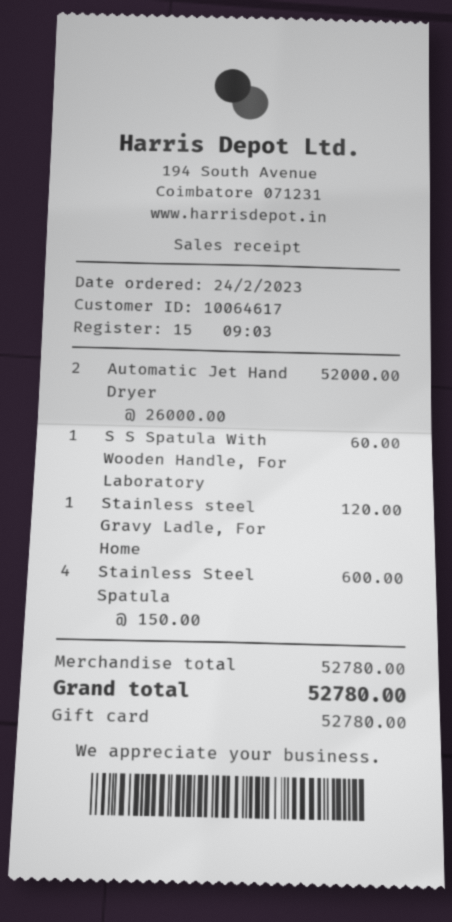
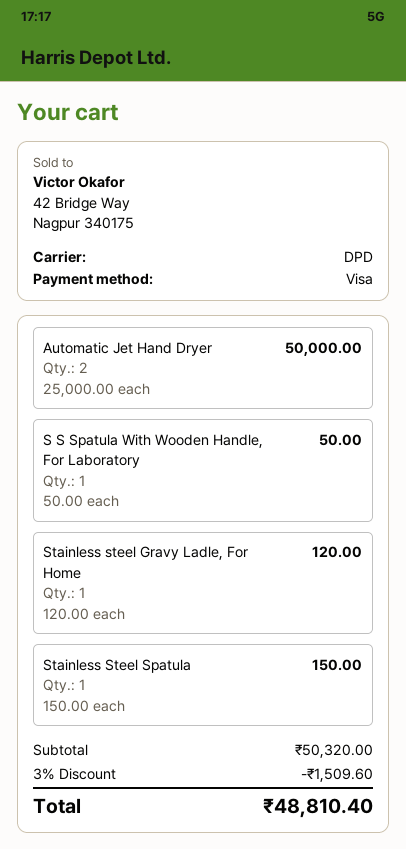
payment method: gift card -> Visa
Automatic Jet Hand Dryer: 2 x 26000.00 = 52000.00 -> 2 x 25000.00 = 50000.00
S S Spatula With Wooden Handle, For Laboratory: 1 x 60.00 = 60.00 -> 1 x 50.00 = 50.00
Stainless Steel Spatula: 4 x 150.00 = 600.00 -> 1 x 150.00 = 150.00
subtotal: 52780.00 -> 50320.00
discount: none -> 3% = 1509.60
total: 52780.00 -> 48810.40

